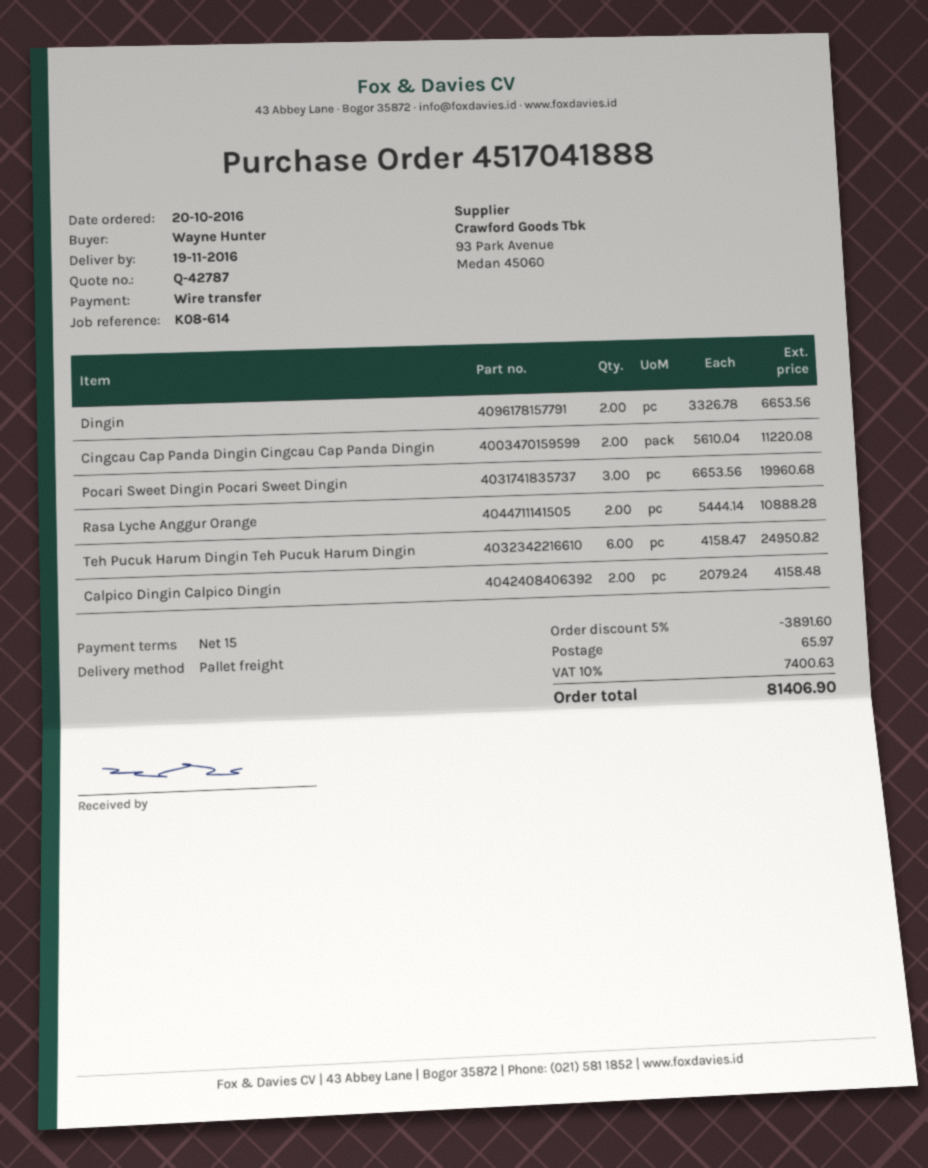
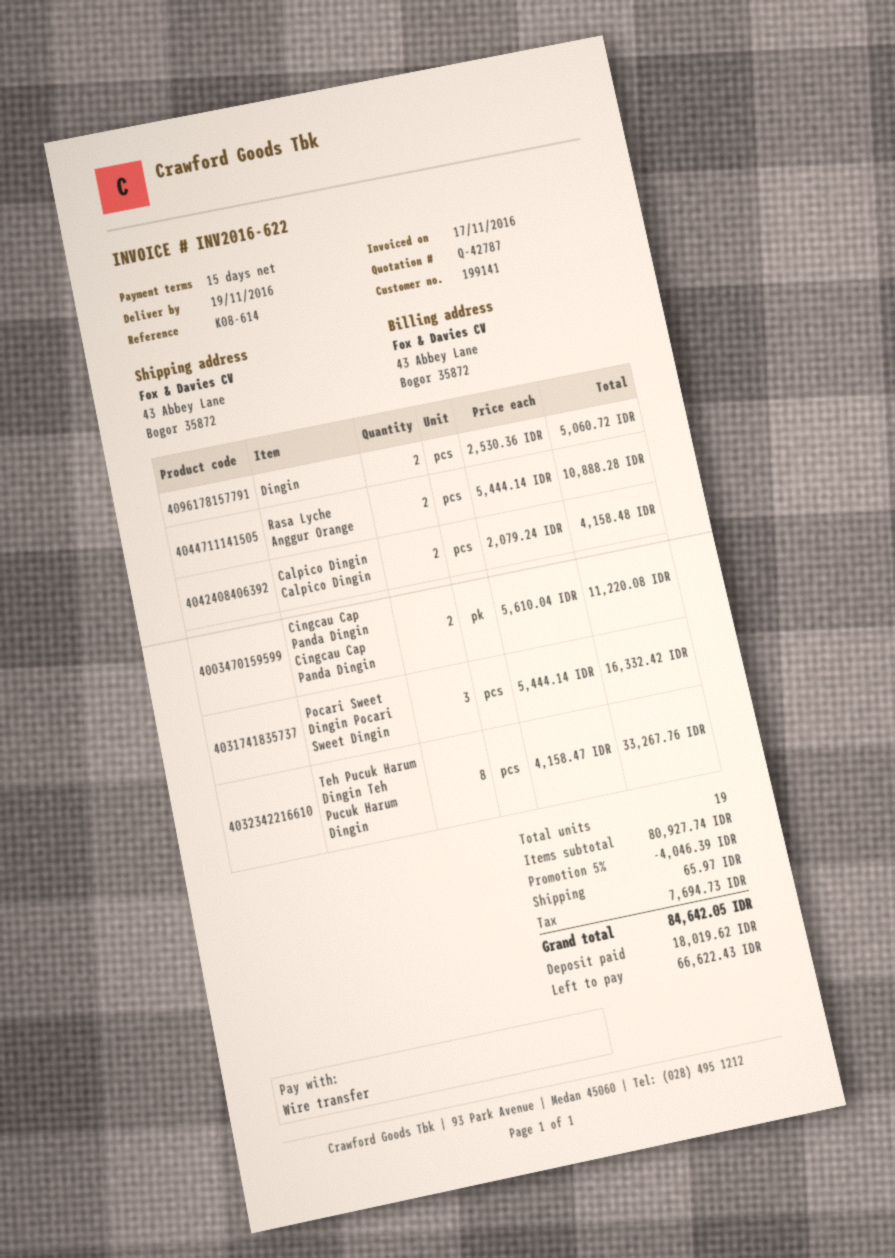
Dingin: 2 x 3326.78 = 6653.56 -> 2 x 2530.36 = 5060.72
Pocari Sweet Dingin Pocari Sweet Dingin: 3 x 6653.56 = 19960.68 -> 3 x 5444.14 = 16332.42
Teh Pucuk Harum Dingin Teh Pucuk Harum Dingin: 6 x 4158.47 = 24950.82 -> 8 x 4158.47 = 33267.76
discount: 5% = 3891.60 -> 5% = 4046.39
tax: 7400.63 -> 7694.73
total: 81406.90 -> 84642.05

